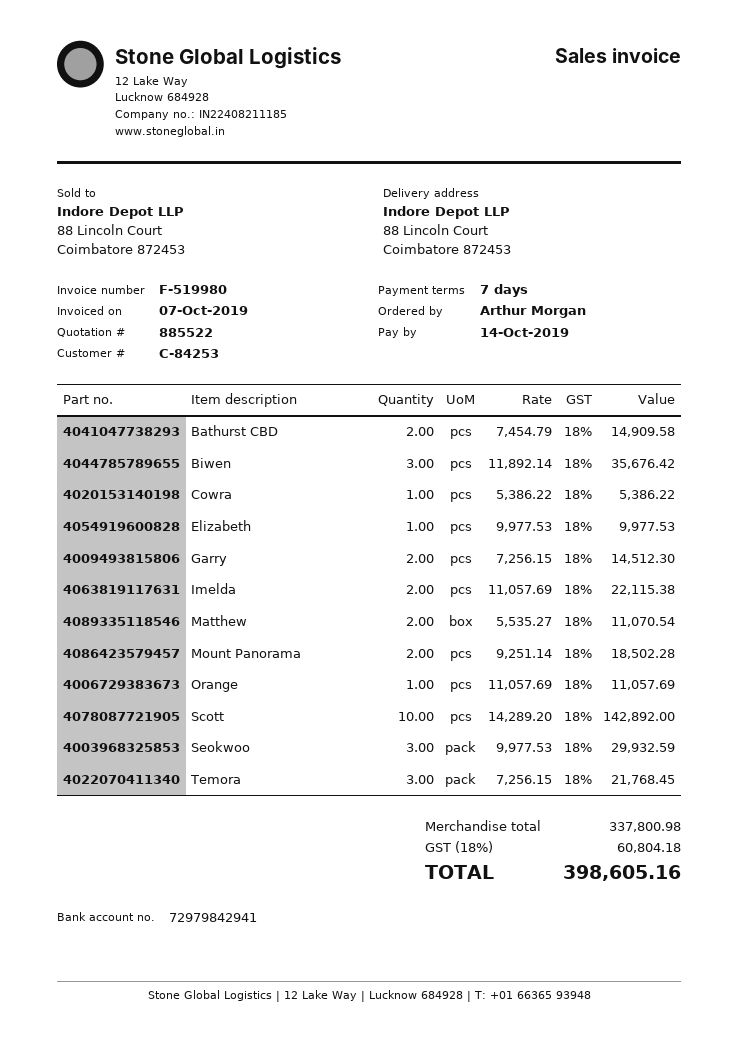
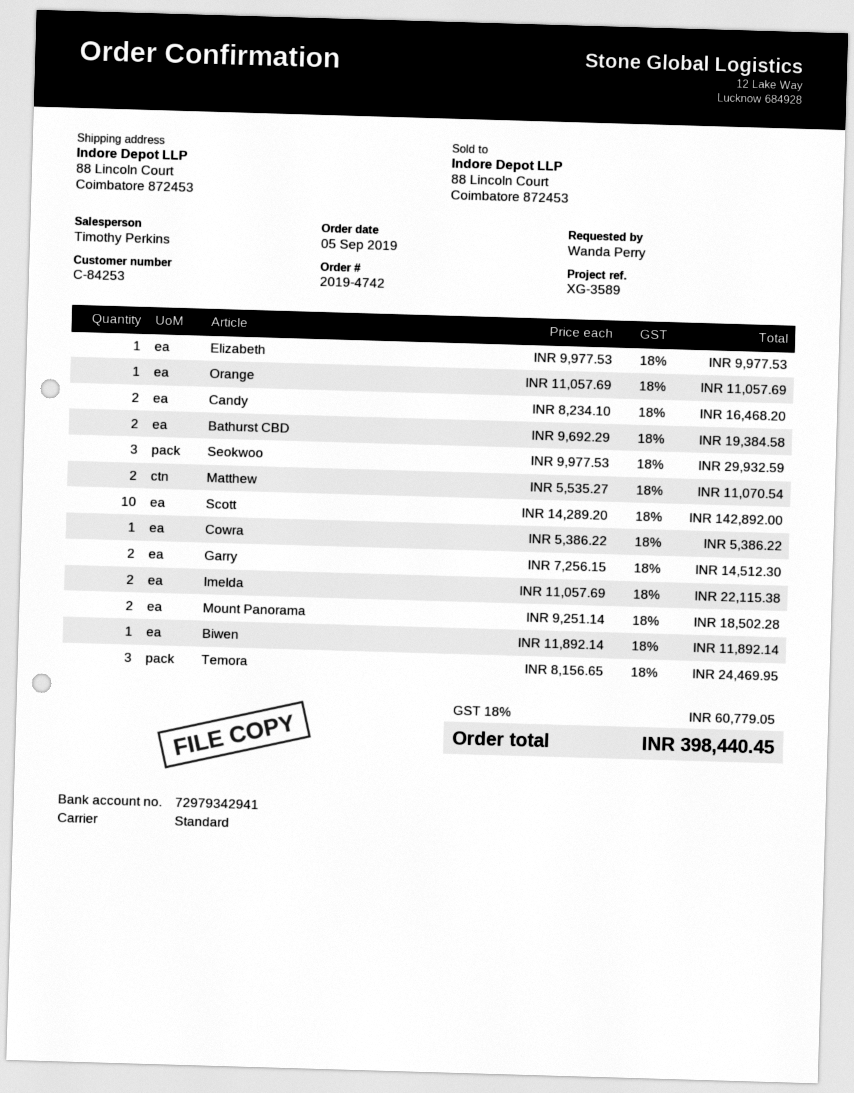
ordered by: Arthur Morgan -> Wanda Perry
bank account: 72979842941 -> 72979342941
Bathurst CBD: 2 x 7454.79 = 14909.58 -> 2 x 9692.29 = 19384.58
Biwen: 3 x 11892.14 = 35676.42 -> 1 x 11892.14 = 11892.14
Temora: 3 x 7256.15 = 21768.45 -> 3 x 8156.65 = 24469.95
Candy: none -> 2 x 8234.10 = 16468.20
tax: 18% = 60804.18 -> 18% = 60779.05
total: 398605.16 -> 398440.45

